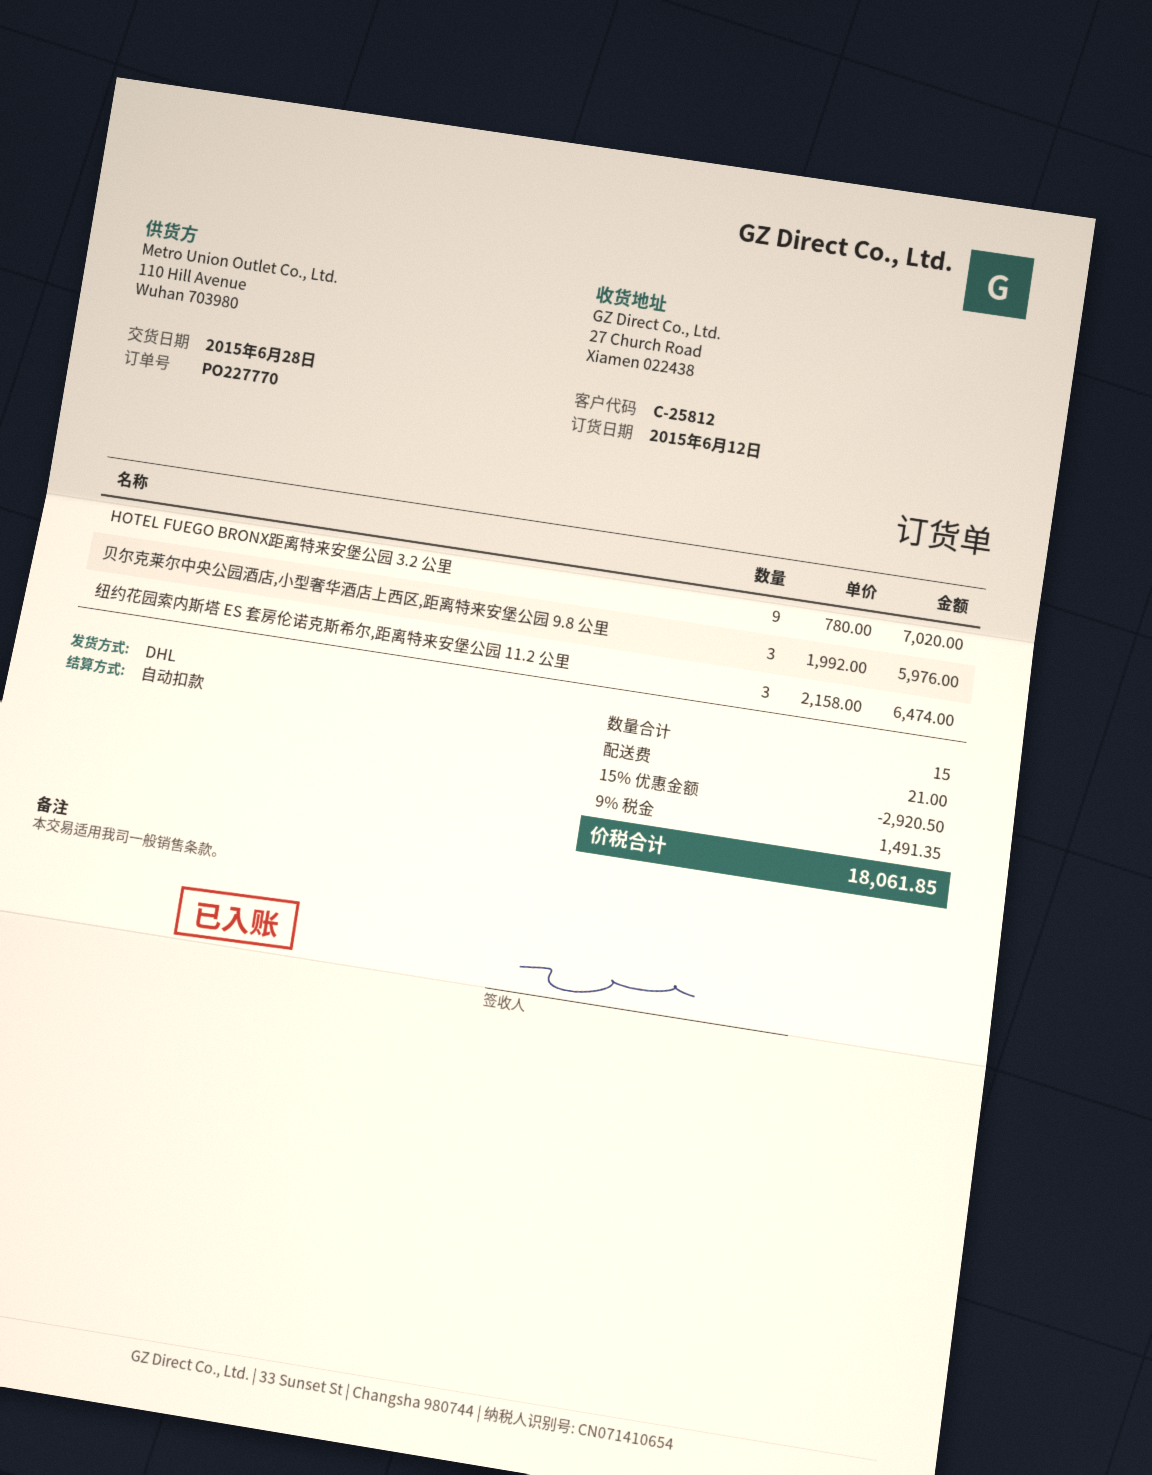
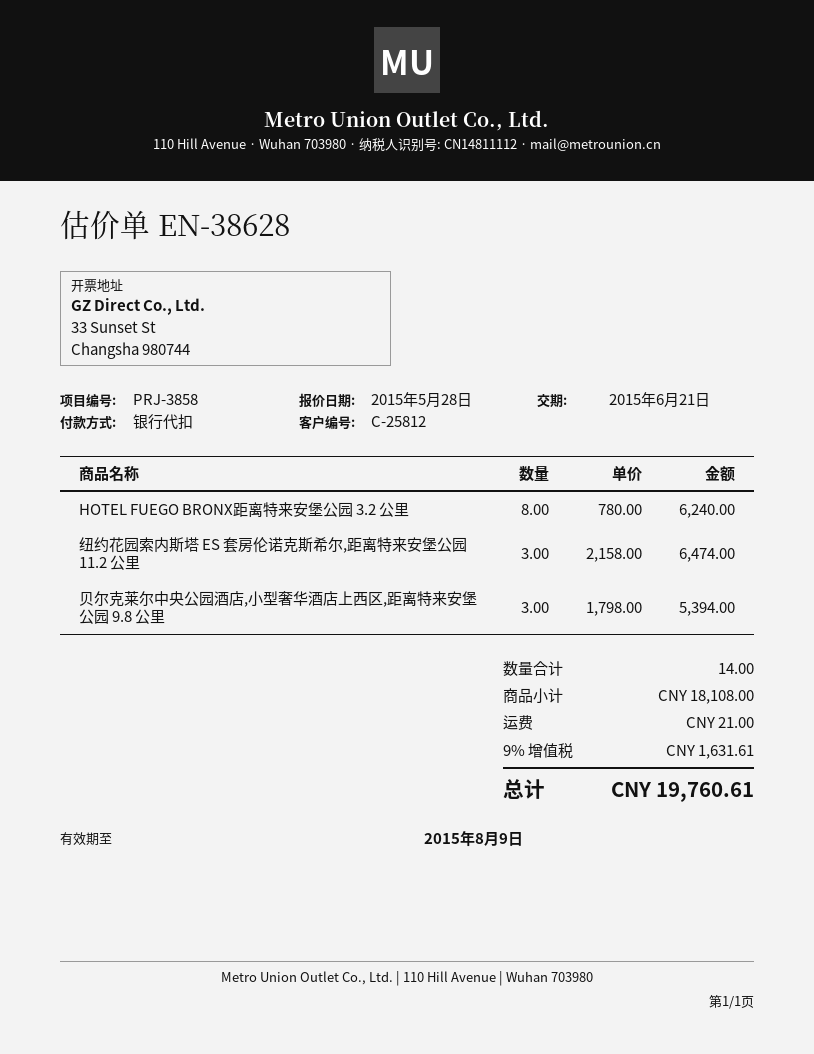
delivery date: 2015-06-28 -> 2015-06-21
HOTEL FUEGO BRONX距离特来安堡公园 3.2 公里: 9 x 780.00 = 7020.00 -> 8 x 780.00 = 6240.00
贝尔克莱尔中央公园酒店,小型奢华酒店上西区,距离特来安堡公园 9.8 公里: 3 x 1992.00 = 5976.00 -> 3 x 1798.00 = 5394.00
total quantity: 15 -> 14
discount: 15% = 2920.50 -> none
tax: 9% = 1491.35 -> 9% = 1631.61
total: 18061.85 -> 19760.61

